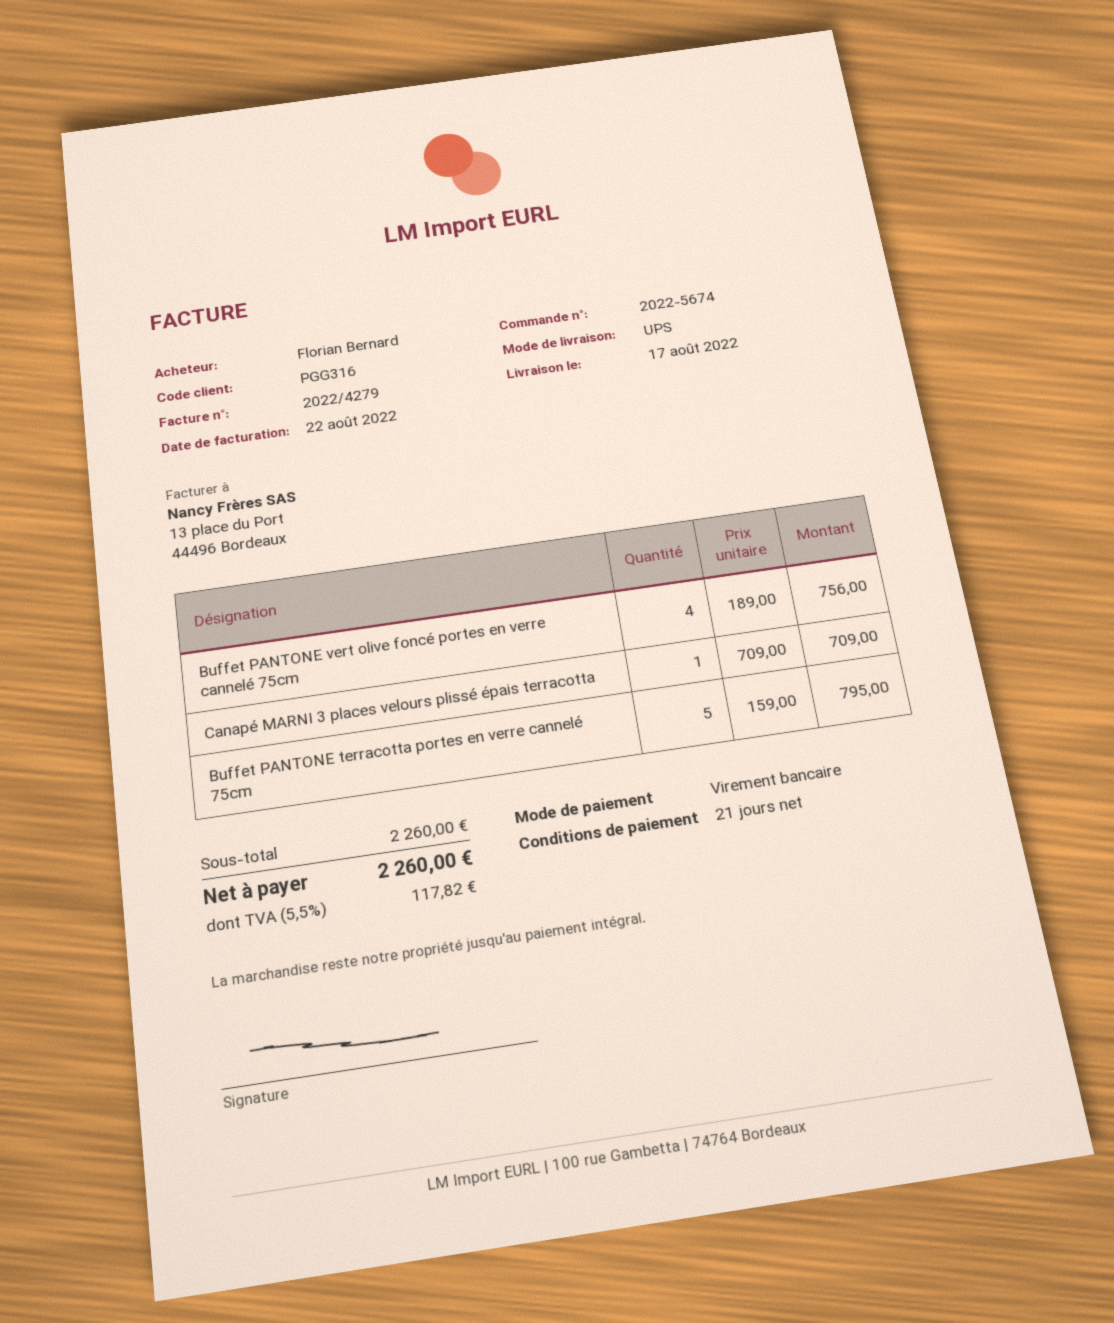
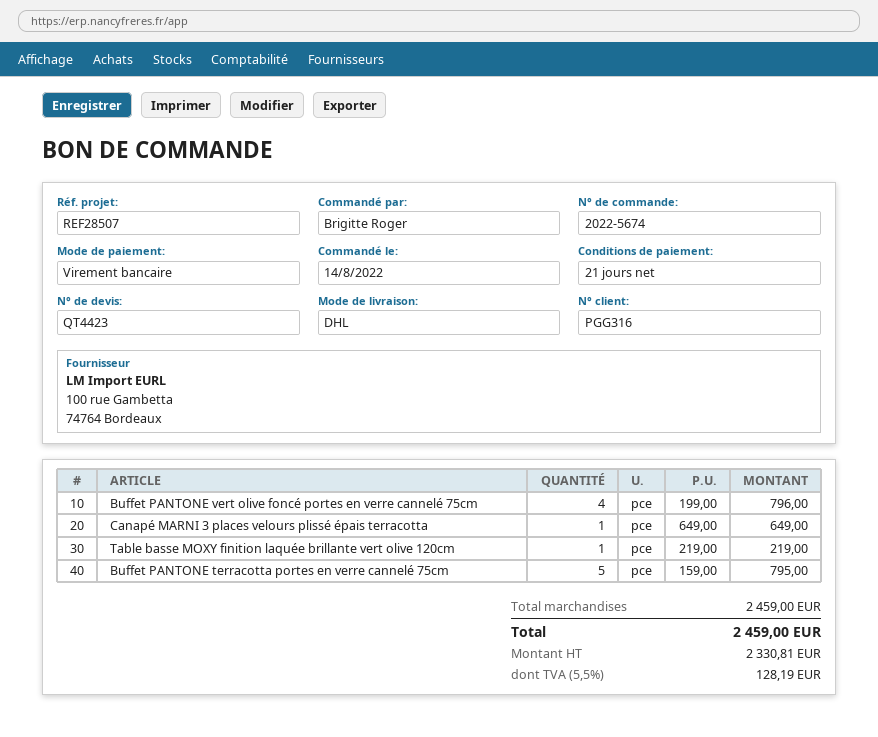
ordered by: Florian Bernard -> Brigitte Roger
shipping method: UPS -> DHL
Buffet PANTONE vert olive foncé portes en verre cannelé 75cm: 4 x 189.00 = 756.00 -> 4 x 199.00 = 796.00
Canapé MARNI 3 places velours plissé épais terracotta: 1 x 709.00 = 709.00 -> 1 x 649.00 = 649.00
Table basse MOXY finition laquée brillante vert olive 120cm: none -> 1 x 219.00 = 219.00
subtotal: 2260.00 -> 2459.00
tax: 5.5% = 117.82 -> 5.5% = 128.19
total: 2260.00 -> 2459.00

